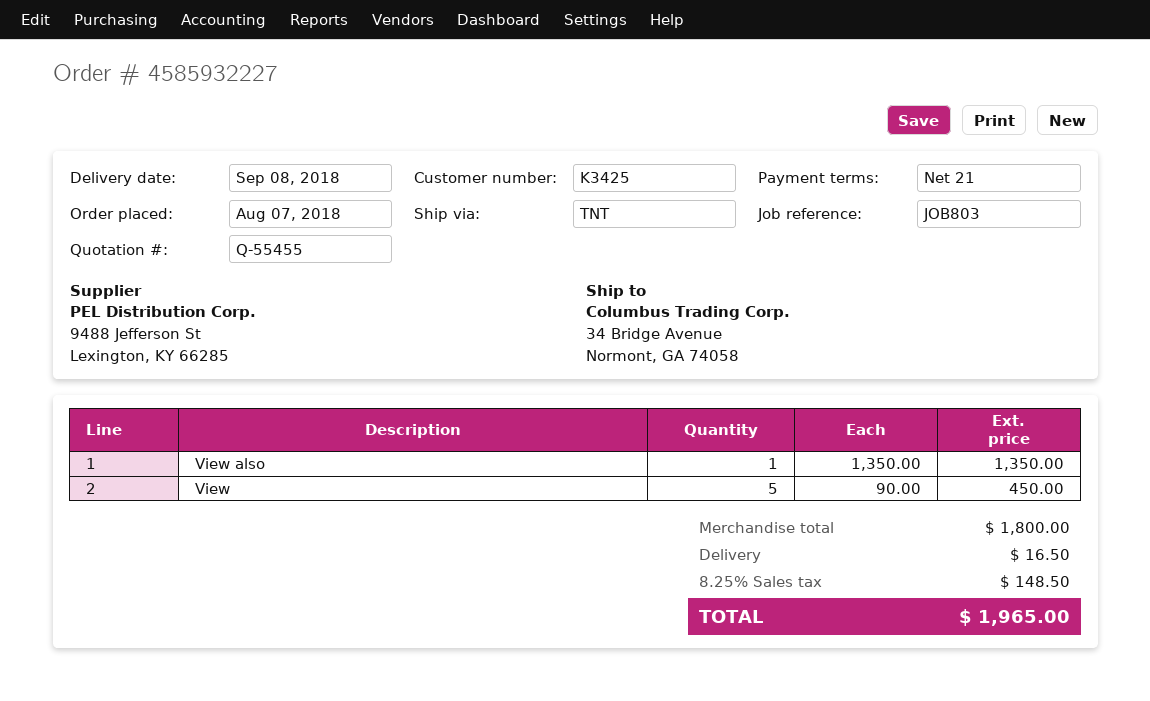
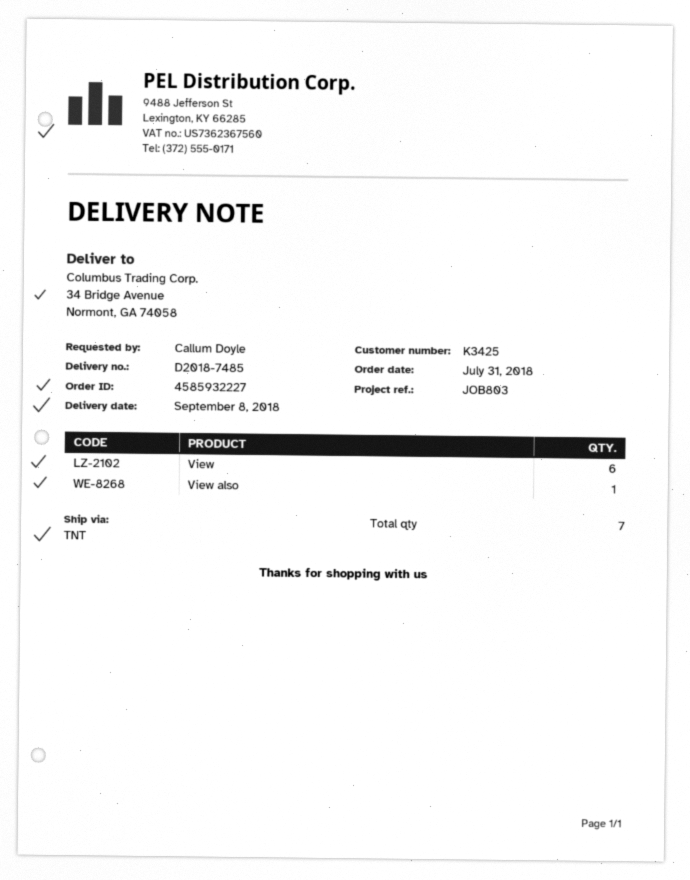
order date: 2018-08-07 -> 2018-07-31
View: 5 -> 6

